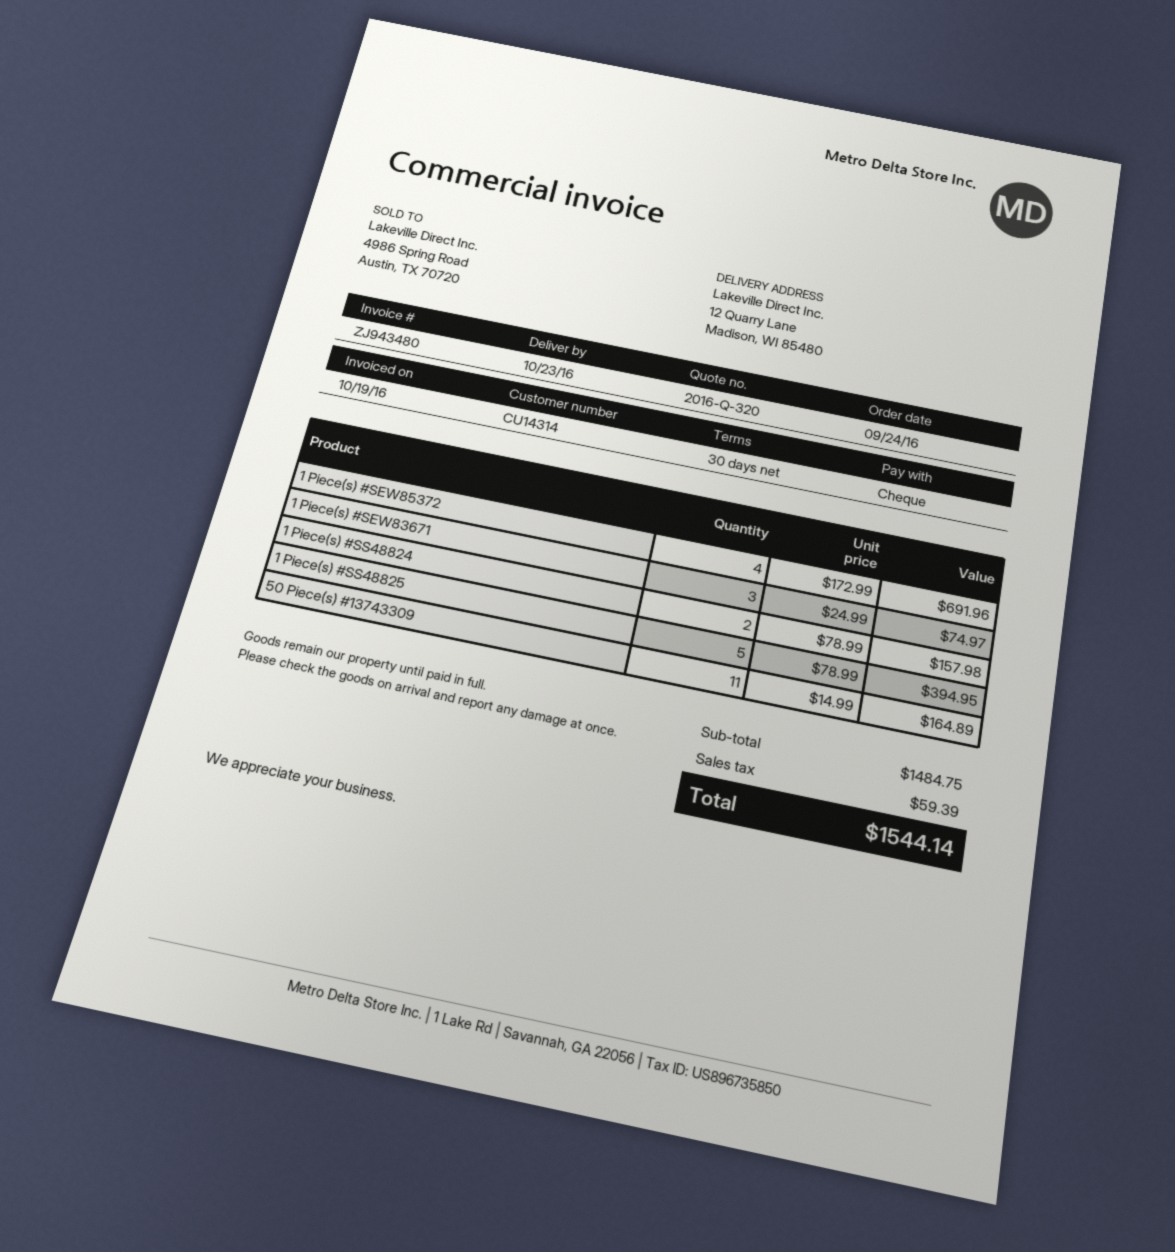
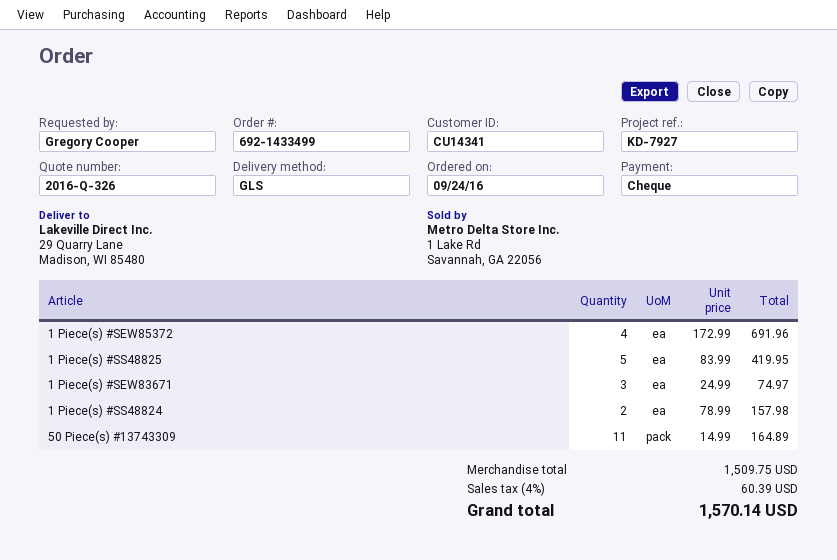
quote number: 2016-Q-320 -> 2016-Q-326
customer number: CU14314 -> CU14341
ship to: 12 Quarry Lane, Madison, WI 85480 -> 29 Quarry Lane, Madison, WI 85480
1 Piece(s) #SS48825: 5 x 78.99 = 394.95 -> 5 x 83.99 = 419.95
subtotal: 1484.75 -> 1509.75
tax: 59.39 -> 60.39
total: 1544.14 -> 1570.14

